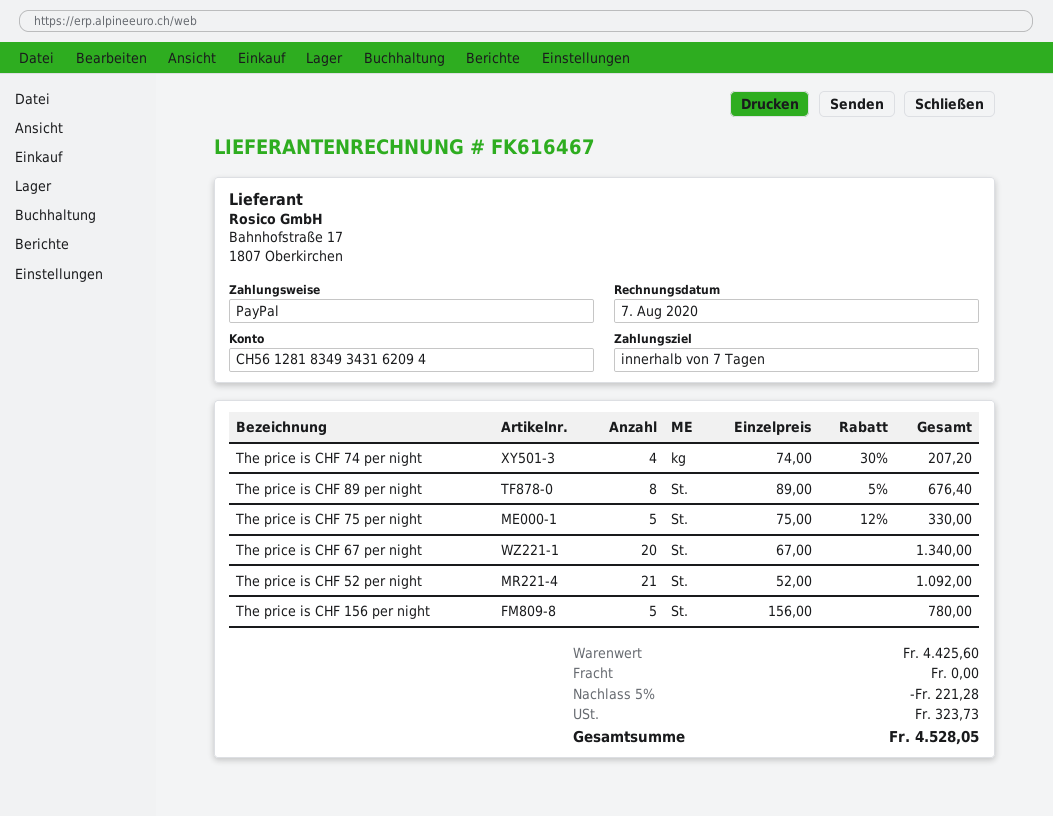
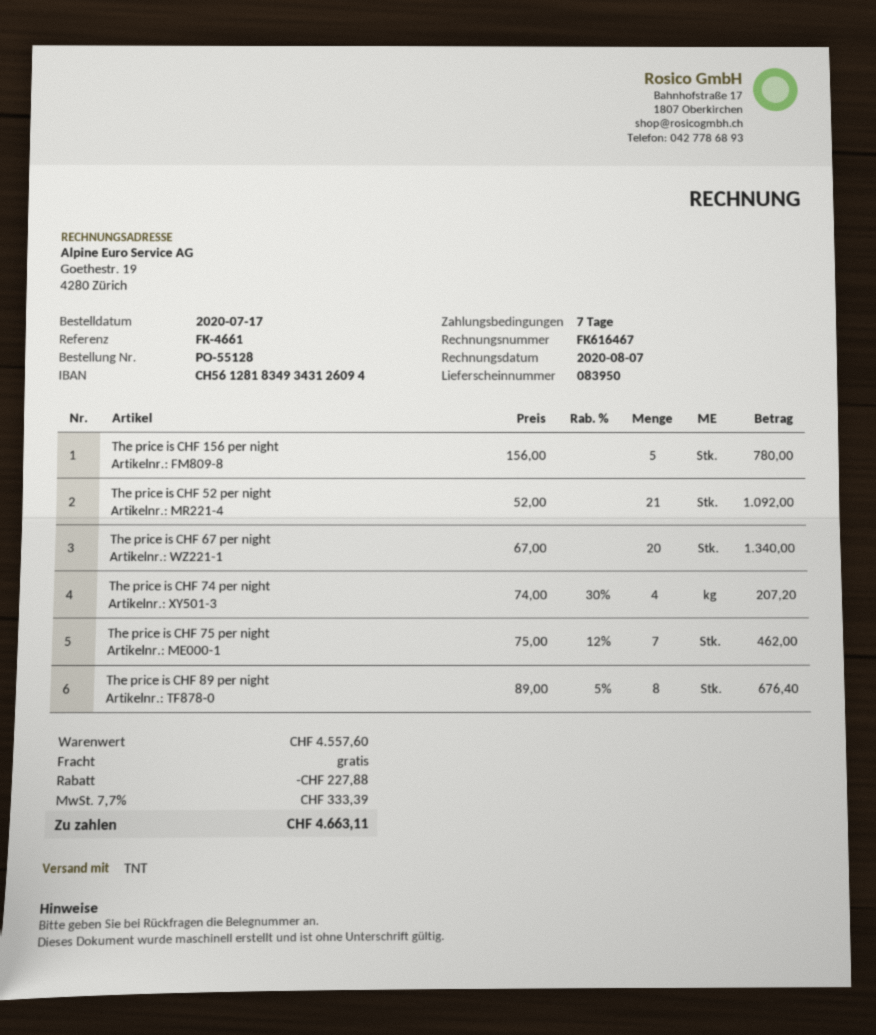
bank account: CH5612818349343162094 -> CH5612818349343126094
The price is CHF 75 per night: 5 x 75.00 - 12% = 330.00 -> 7 x 75.00 - 12% = 462.00
subtotal: 4425.60 -> 4557.60
discount: 221.28 -> 227.88
tax: 323.73 -> 333.39
total: 4528.05 -> 4663.11

